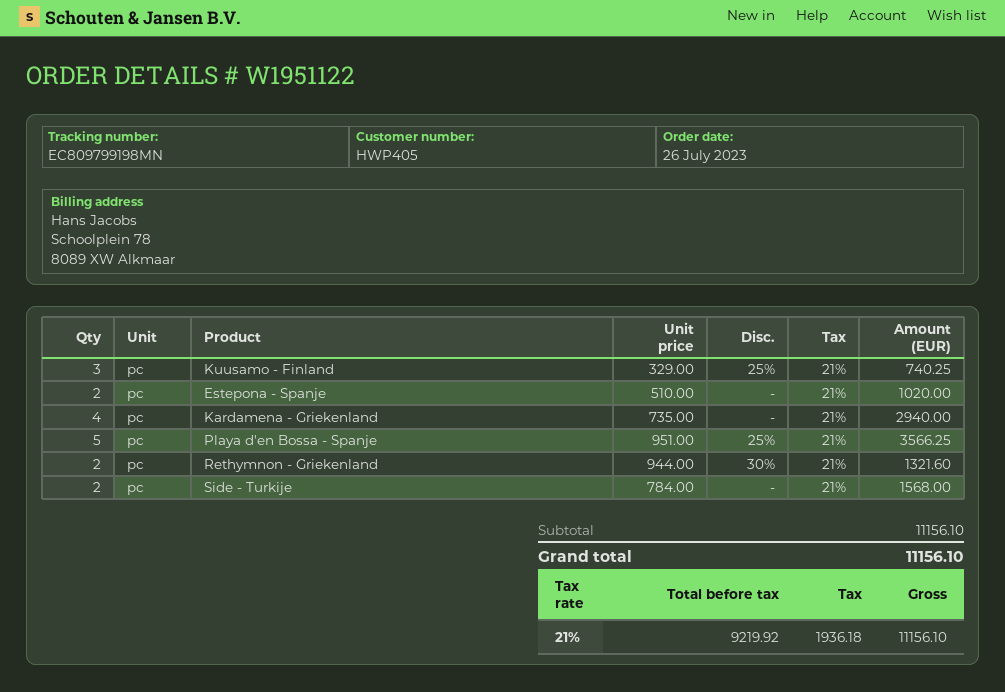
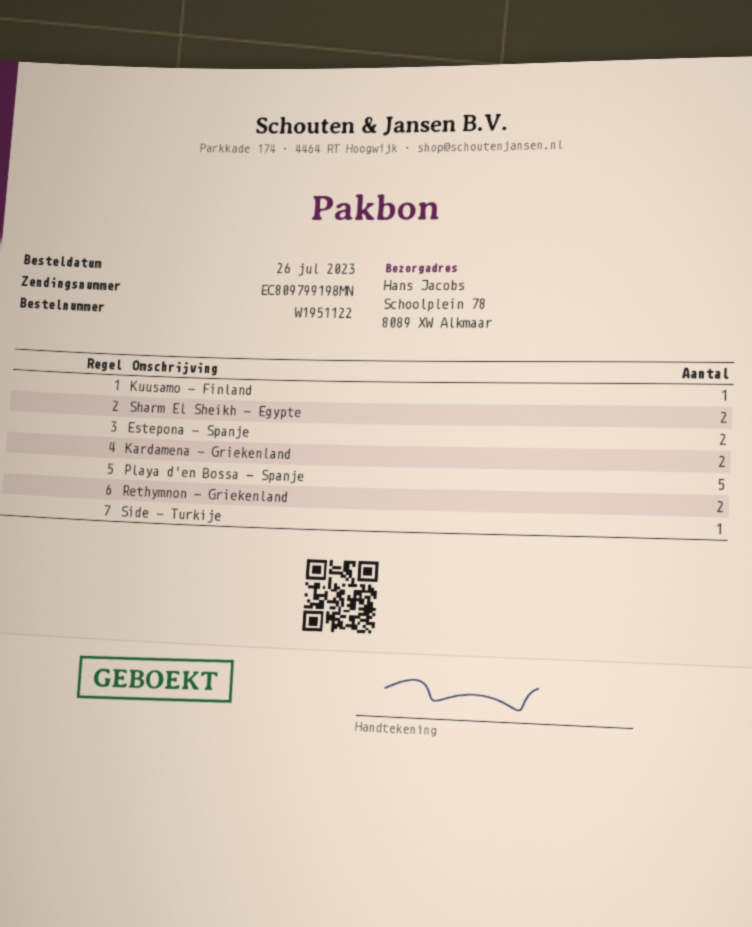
Kuusamo - Finland: 3 -> 1
Kardamena - Griekenland: 4 -> 2
Side - Turkije: 2 -> 1
Sharm El Sheikh - Egypte: none -> 2

